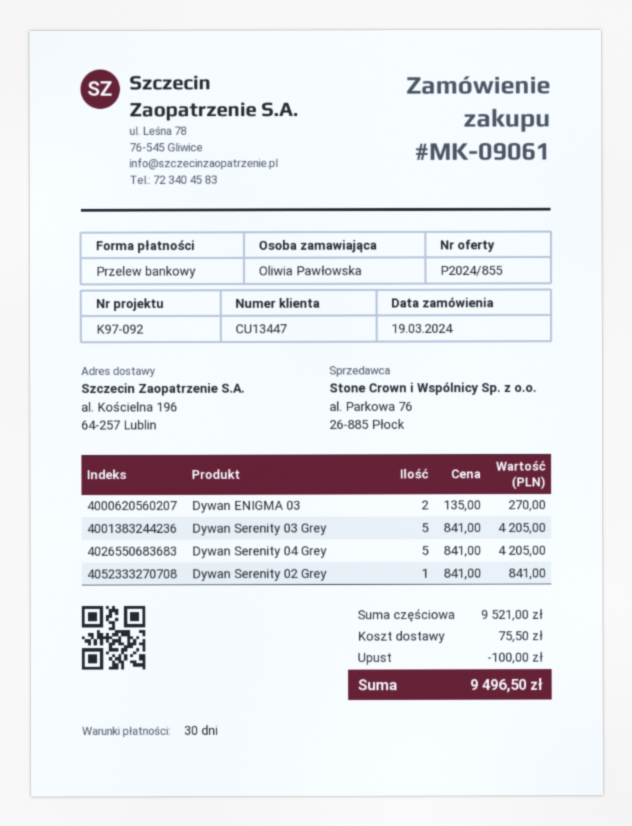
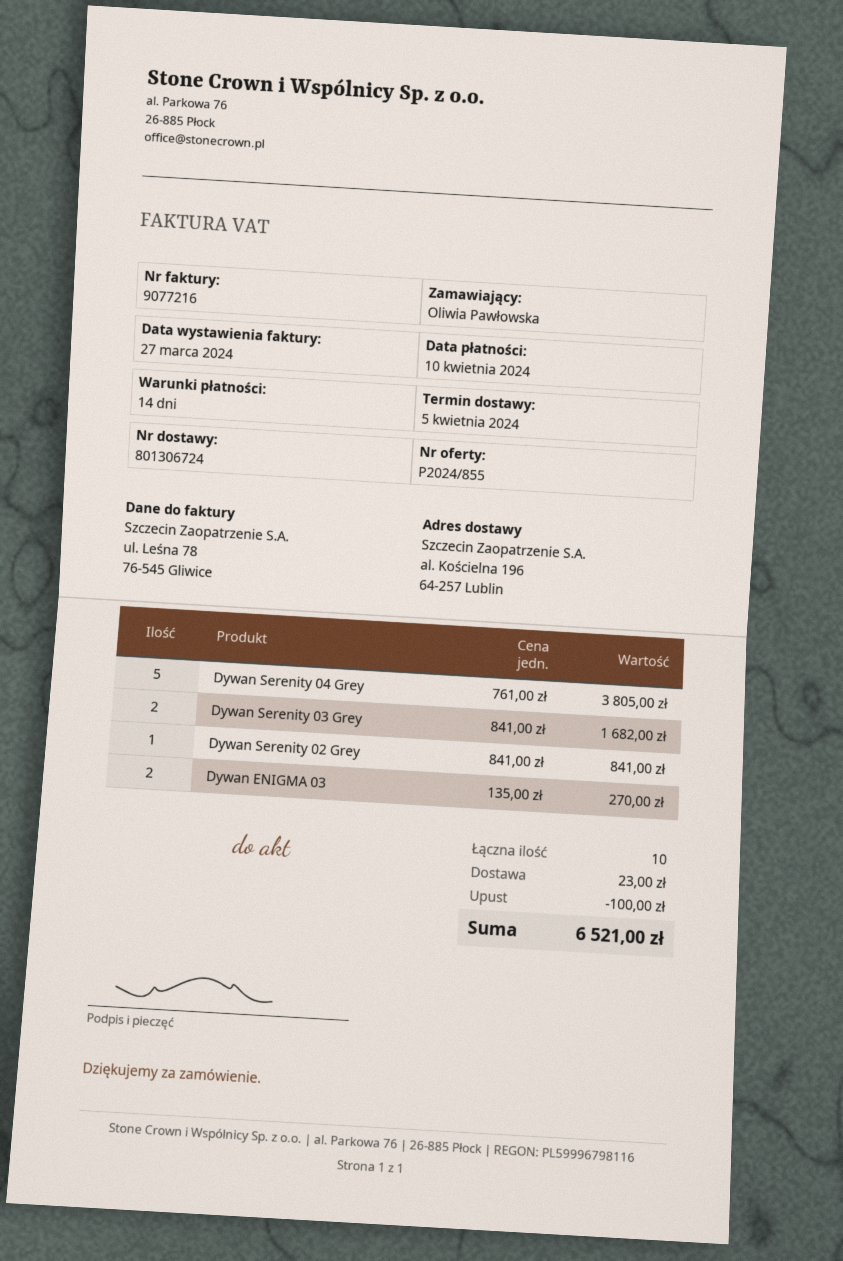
payment terms: 30 days -> 14 days
Dywan Serenity 03 Grey: 5 x 841.00 = 4205.00 -> 2 x 841.00 = 1682.00
Dywan Serenity 04 Grey: 5 x 841.00 = 4205.00 -> 5 x 761.00 = 3805.00
shipping: 75.50 -> 23.00
total: 9496.50 -> 6521.00

